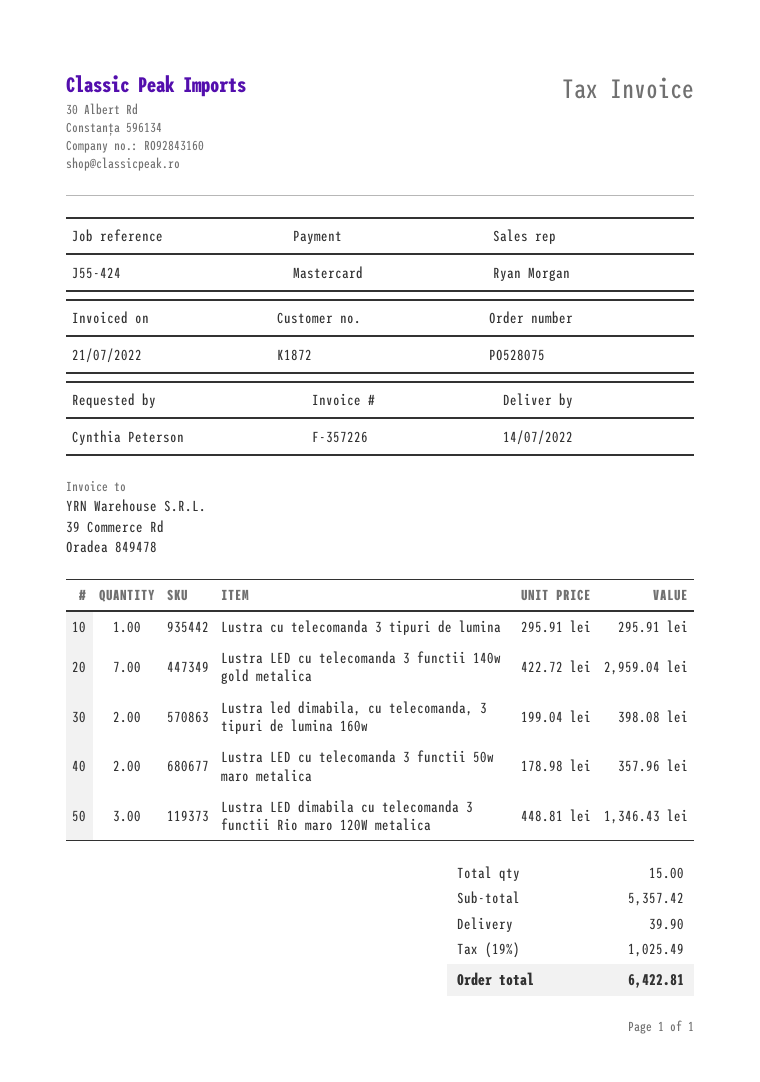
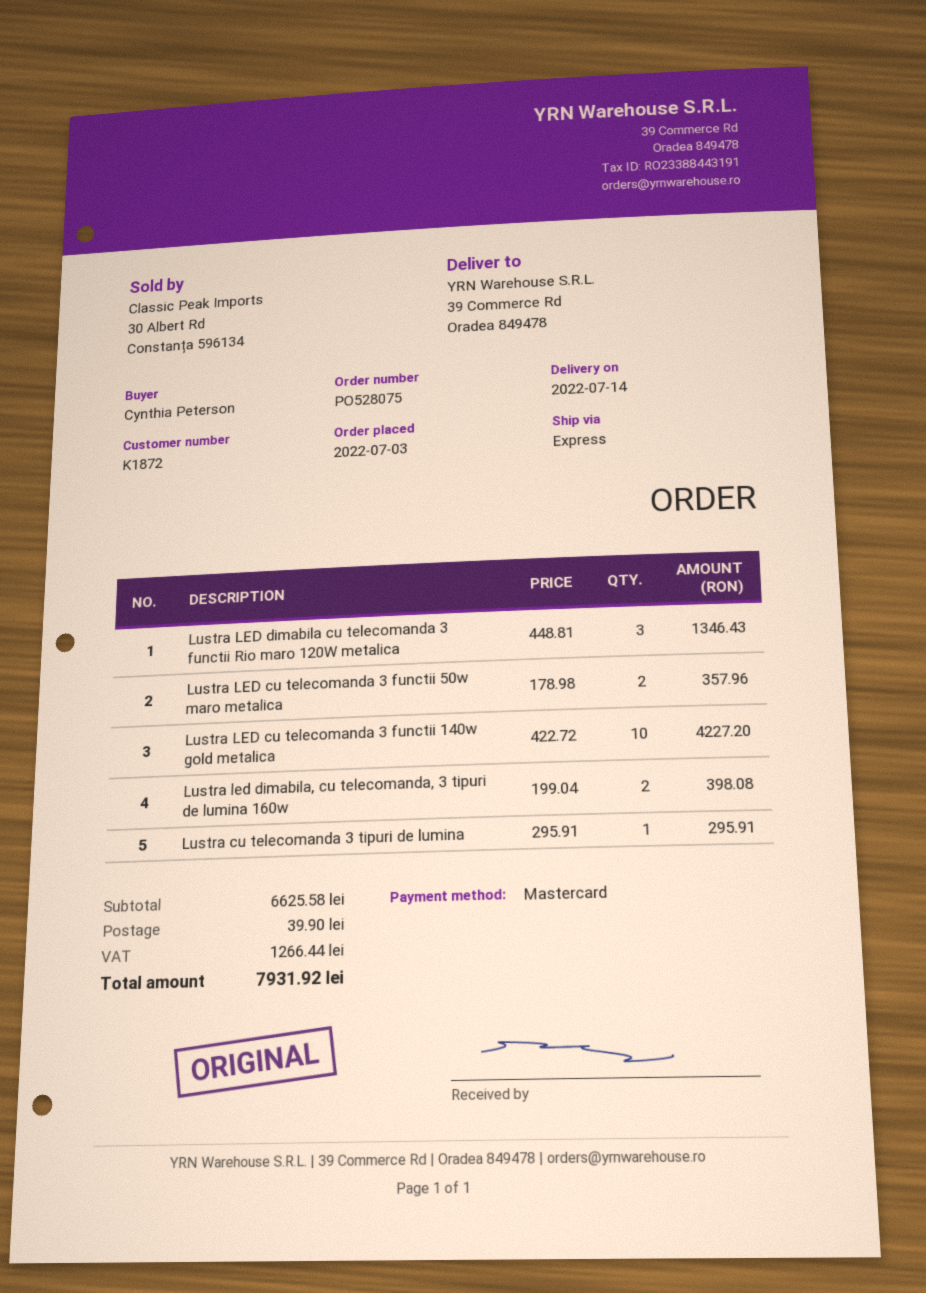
Lustra LED cu telecomanda 3 functii 140w gold metalica: 7 x 422.72 = 2959.04 -> 10 x 422.72 = 4227.20
subtotal: 5357.42 -> 6625.58
tax: 1025.49 -> 1266.44
total: 6422.81 -> 7931.92

